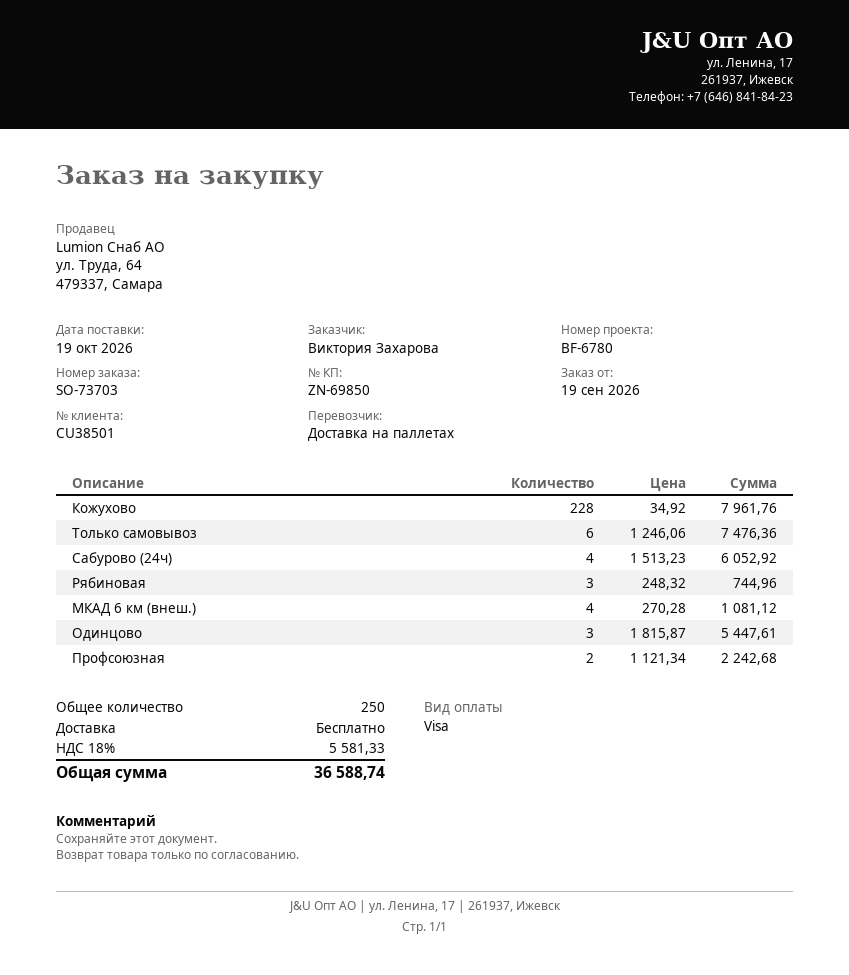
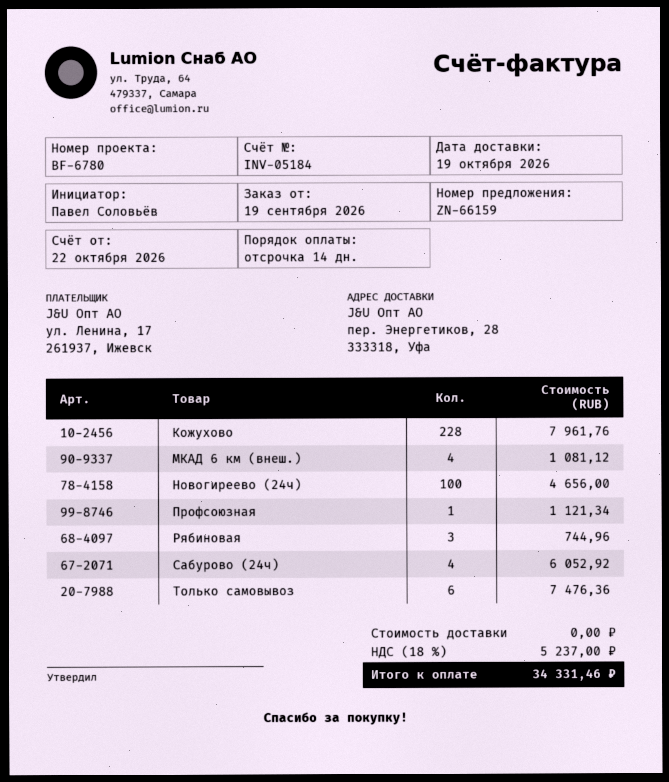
quote number: ZN-69850 -> ZN-66159
ordered by: Виктория Захарова -> Павел Соловьёв
Одинцово: 3 for 5447.61 -> none
Профсоюзная: 2 for 2242.68 -> 1 for 1121.34
Новогиреево (24ч): none -> 100 for 4656.00
tax: 18% = 5581.33 -> 18% = 5237.00
total: 36588.74 -> 34331.46

